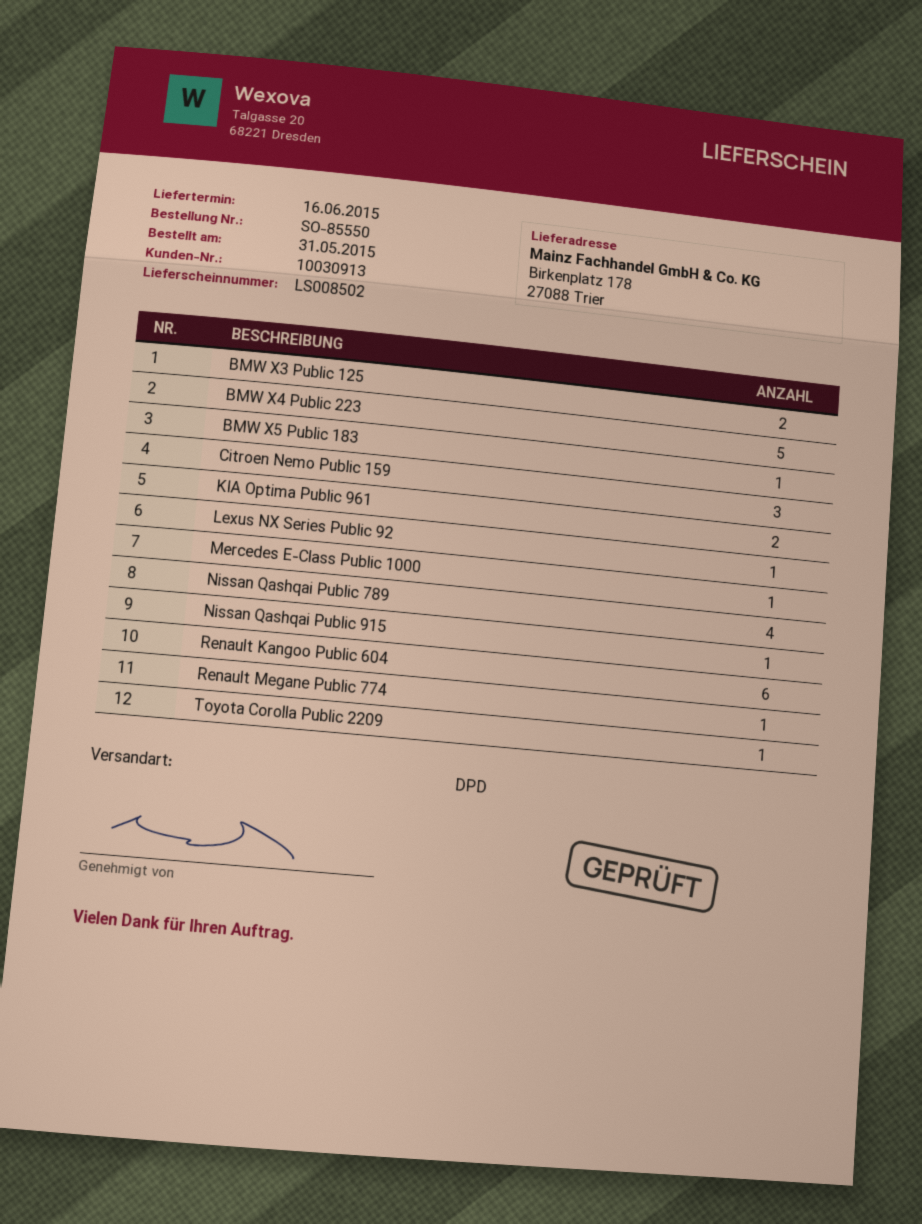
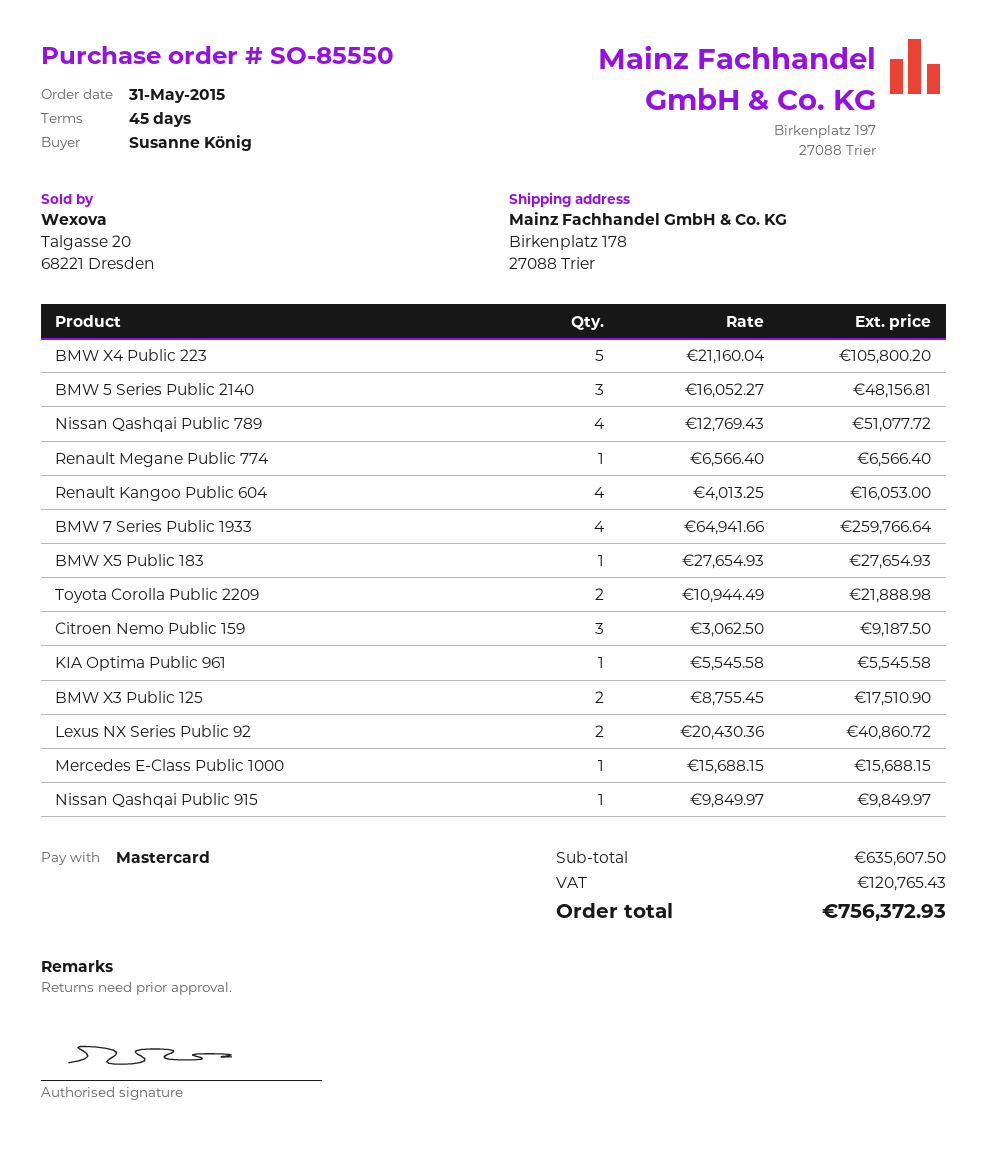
KIA Optima Public 961: 2 -> 1
Lexus NX Series Public 92: 1 -> 2
Renault Kangoo Public 604: 6 -> 4
Toyota Corolla Public 2209: 1 -> 2
BMW 5 Series Public 2140: none -> 3
BMW 7 Series Public 1933: none -> 4

